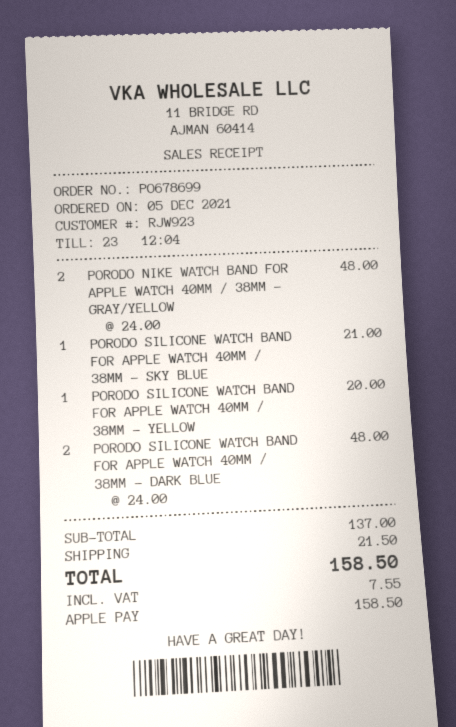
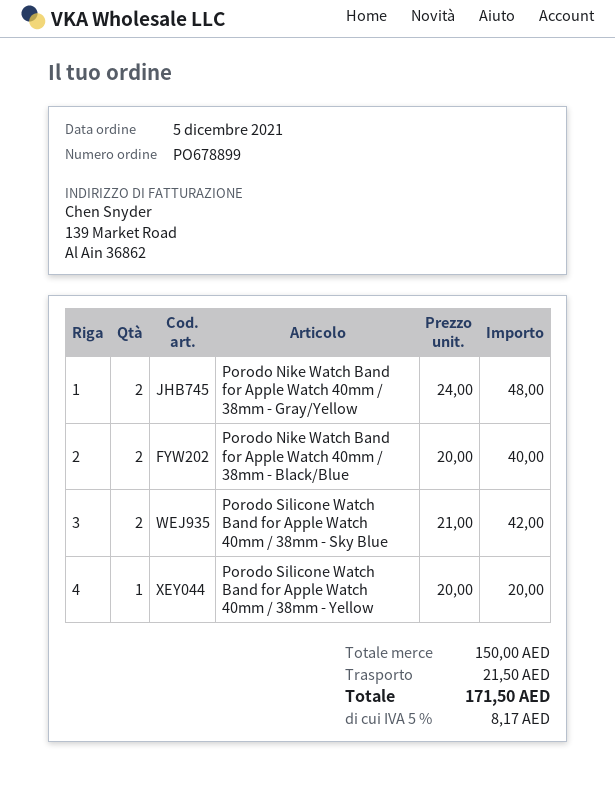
order number: PO678699 -> PO678899
PORODO SILICONE WATCH BAND FOR APPLE WATCH 40MM / 38MM - SKY BLUE: 1 x 21.00 = 21.00 -> 2 x 21.00 = 42.00
PORODO SILICONE WATCH BAND FOR APPLE WATCH 40MM / 38MM - DARK BLUE: 2 x 24.00 = 48.00 -> none
Porodo Nike Watch Band for Apple Watch 40mm / 38mm - Black/Blue: none -> 2 x 20.00 = 40.00
subtotal: 137.00 -> 150.00
tax: 7.55 -> 8.17
total: 158.50 -> 171.50

